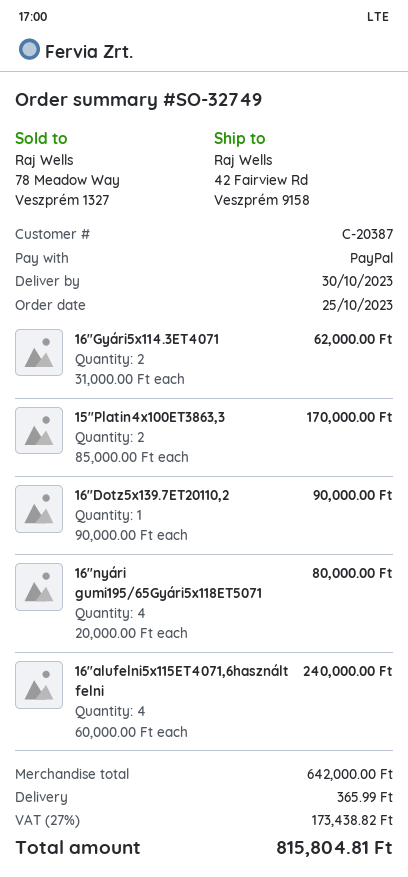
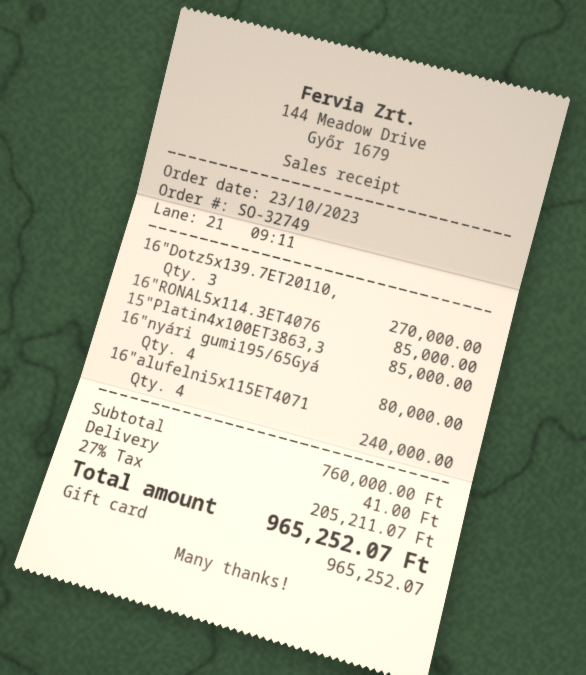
order date: 2023-10-25 -> 2023-10-23
payment method: PayPal -> gift card
16"Gyári5x114.3ET4071: 2 for 62000.00 -> none
15"Platin4x100ET3863,3: 2 for 170000.00 -> 1 for 85000.00
16"Dotz5x139.7ET20110,2: 1 for 90000.00 -> 3 for 270000.00
16"RONAL5x114.3ET4076: none -> 1 for 85000.00
subtotal: 642000.00 -> 760000.00
shipping: 365.99 -> 41.00
tax: 27% = 173438.82 -> 27% = 205211.07
total: 815804.81 -> 965252.07

